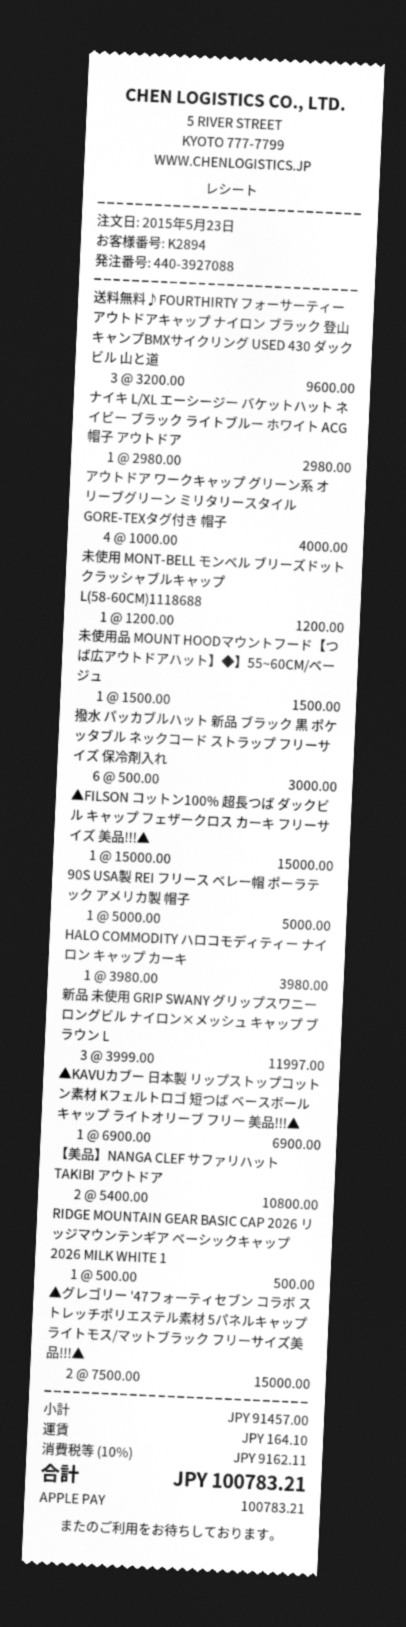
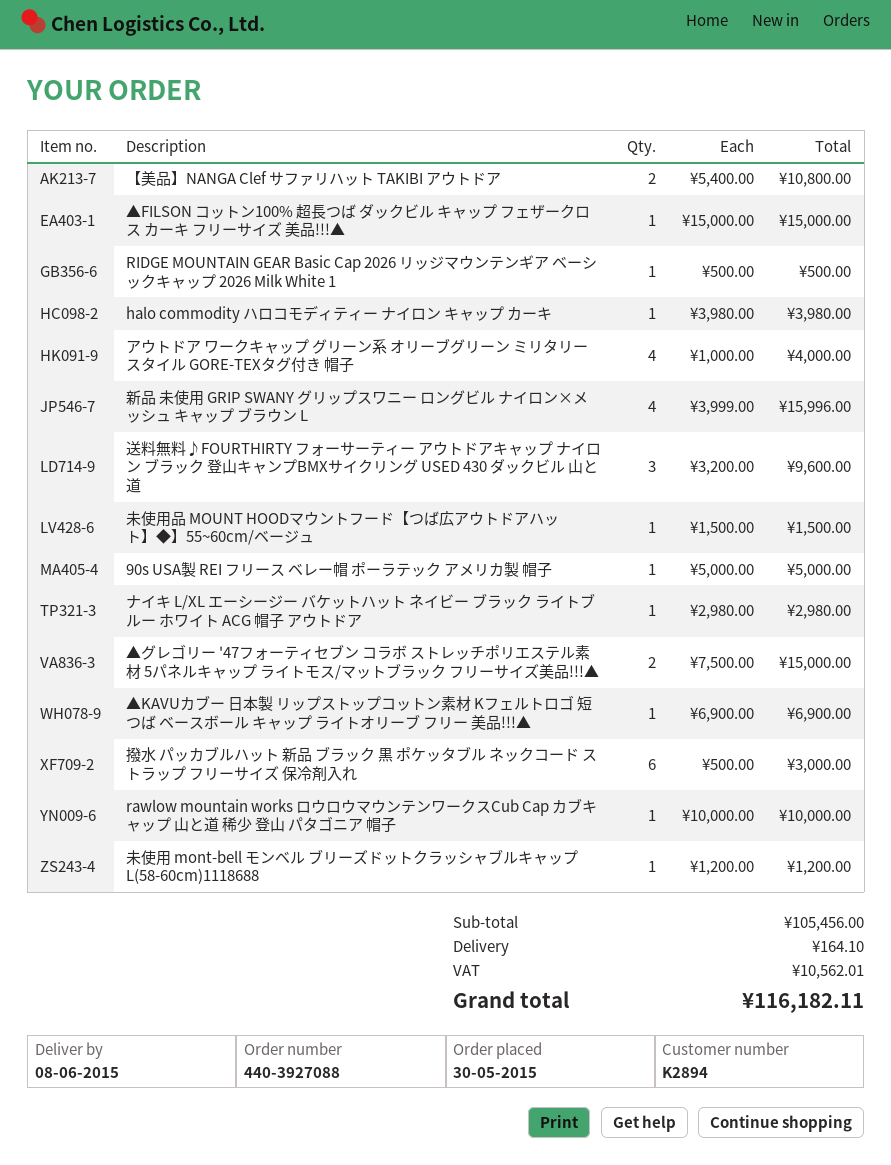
order date: 2015-05-23 -> 2015-05-30
新品 未使用 GRIP SWANY グリップスワニー ロングビル ナイロン×メッシュ キャップ ブラウン L: 3 x 3999.00 = 11997.00 -> 4 x 3999.00 = 15996.00
rawlow mountain works ロウロウマウンテンワークスCub Cap カブキャップ 山と道 稀少 登山 パタゴニア 帽子: none -> 1 x 10000.00 = 10000.00
subtotal: 91457.00 -> 105456.00
tax: 9162.11 -> 10562.01
total: 100783.21 -> 116182.11

